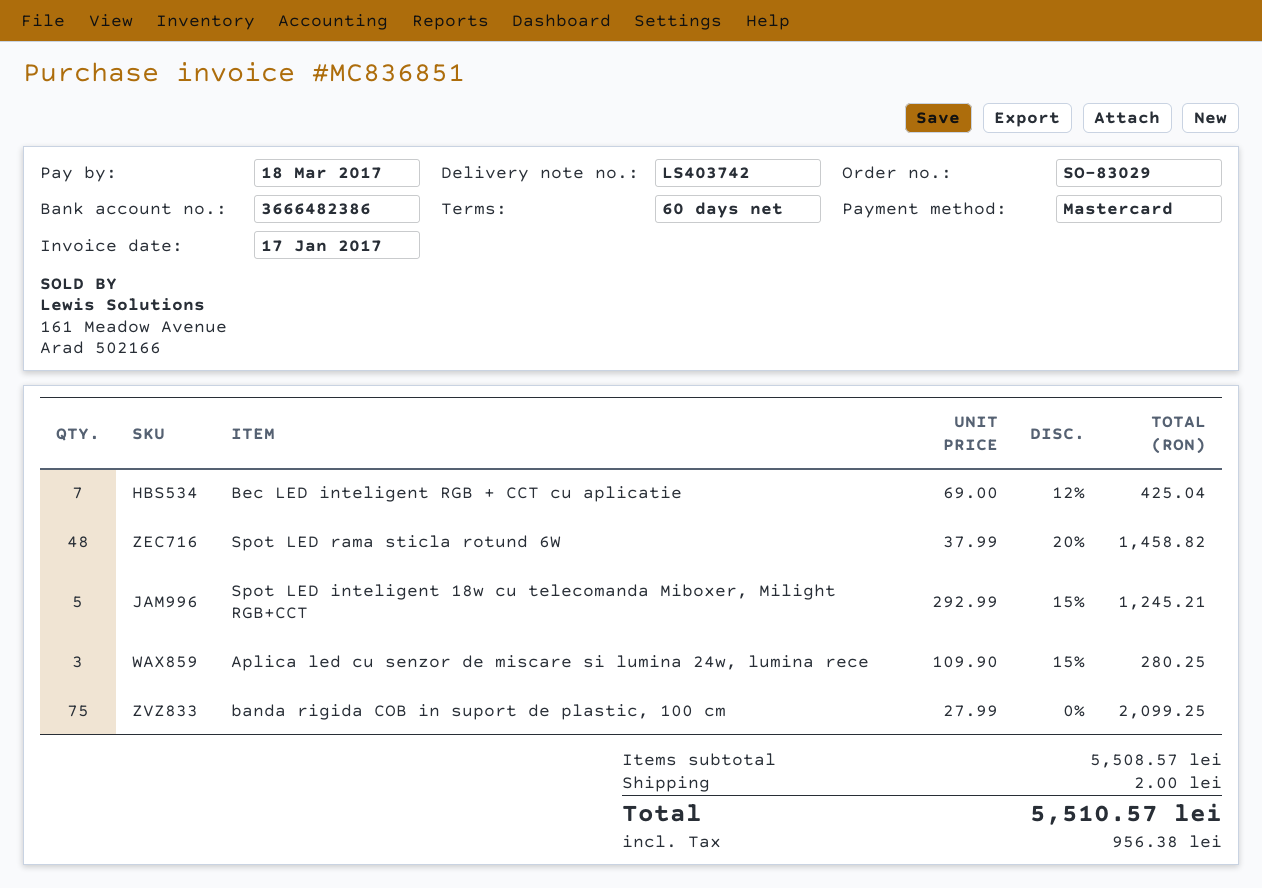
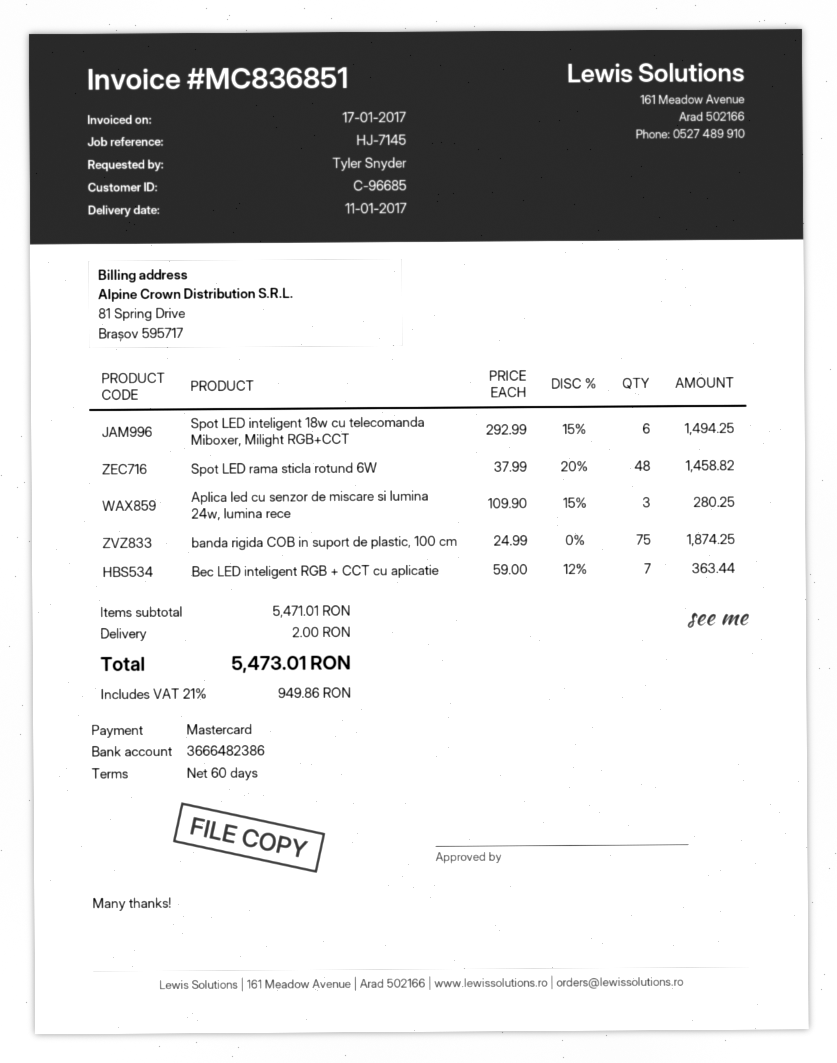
Bec LED inteligent RGB + CCT cu aplicatie: 7 x 69.00 - 12% = 425.04 -> 7 x 59.00 - 12% = 363.44
Spot LED inteligent 18w cu telecomanda Miboxer, Milight RGB+CCT: 5 x 292.99 - 15% = 1245.21 -> 6 x 292.99 - 15% = 1494.25
banda rigida COB in suport de plastic, 100 cm: 75 x 27.99 = 2099.25 -> 75 x 24.99 = 1874.25
subtotal: 5508.57 -> 5471.01
tax: 956.38 -> 949.86
total: 5510.57 -> 5473.01

